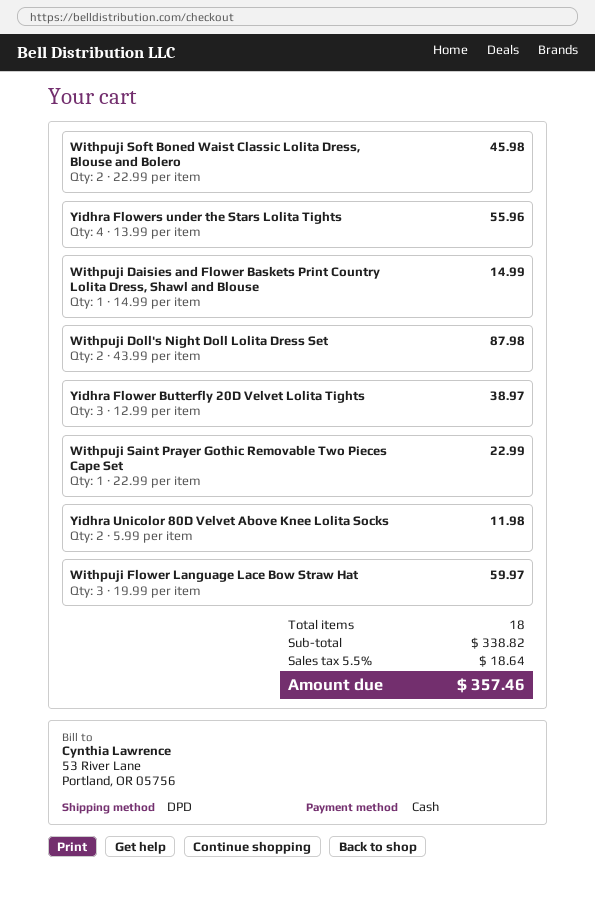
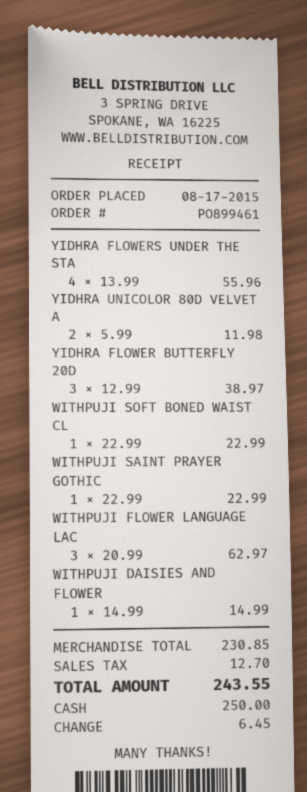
Withpuji Soft Boned Waist Classic Lolita Dress, Blouse and Bolero: 2 x 22.99 = 45.98 -> 1 x 22.99 = 22.99
Withpuji Doll's Night Doll Lolita Dress Set: 2 x 43.99 = 87.98 -> none
Withpuji Flower Language Lace Bow Straw Hat: 3 x 19.99 = 59.97 -> 3 x 20.99 = 62.97
subtotal: 338.82 -> 230.85
tax: 18.64 -> 12.70
total: 357.46 -> 243.55

